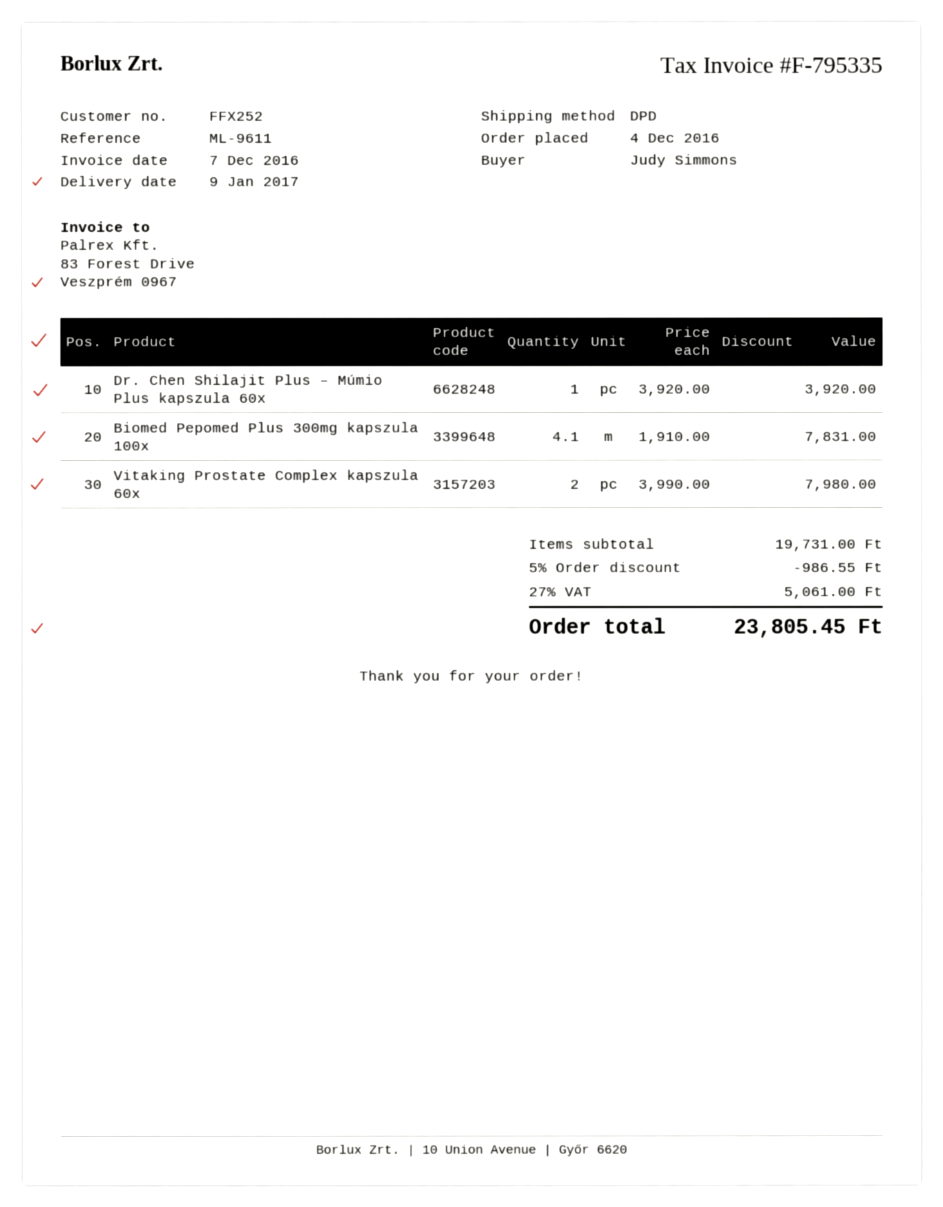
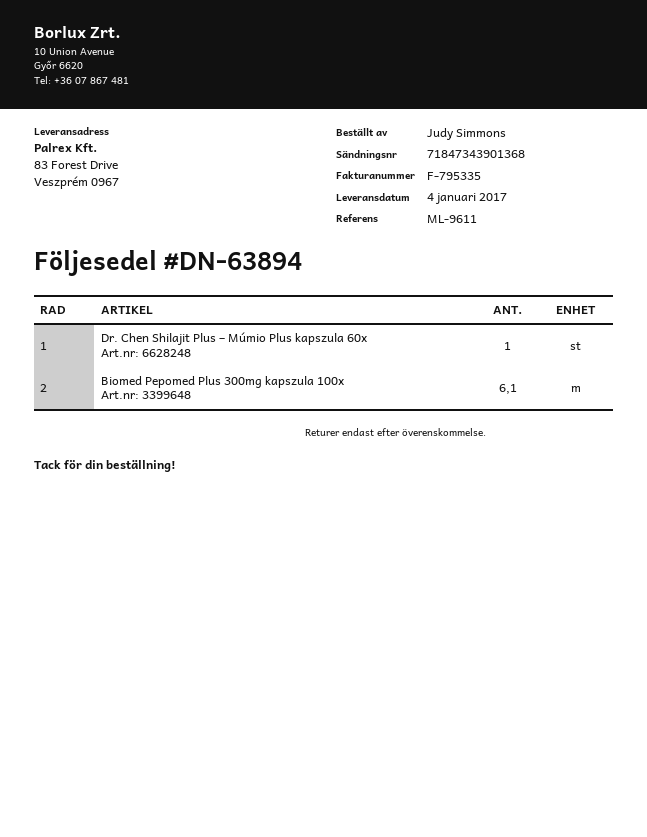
delivery date: 2017-01-09 -> 2017-01-04
Biomed Pepomed Plus 300mg kapszula 100x: 4.1 -> 6.1
Vitaking Prostate Complex kapszula 60x: 2 -> none

